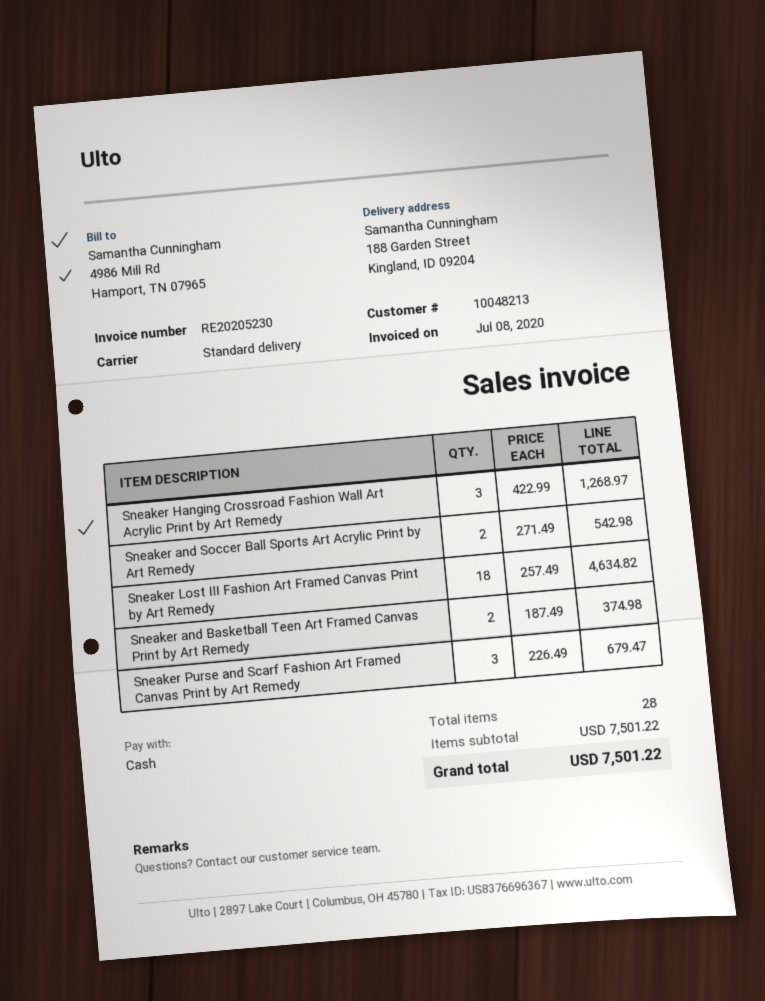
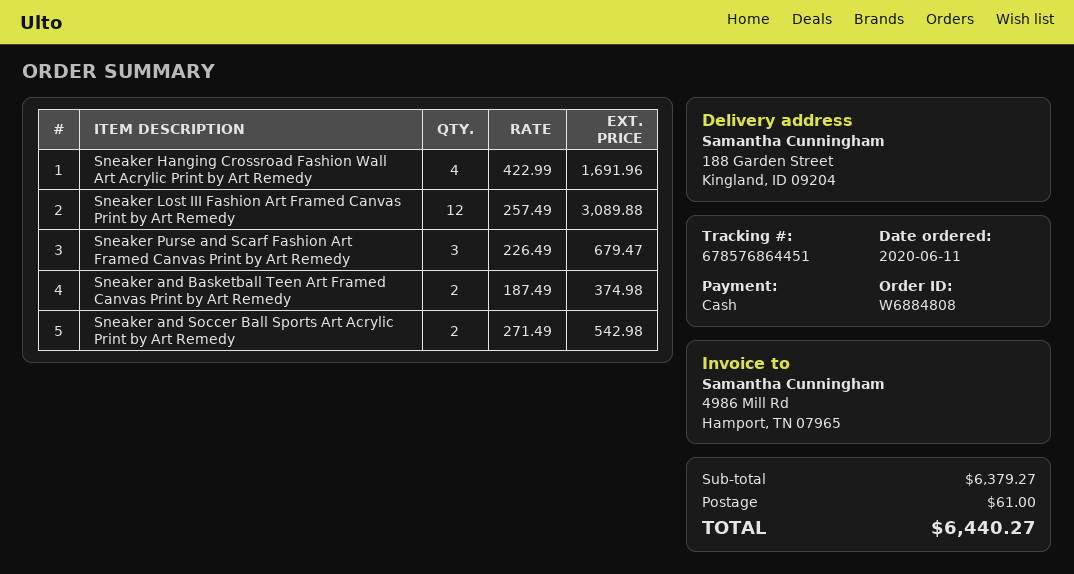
Sneaker Hanging Crossroad Fashion Wall Art Acrylic Print by Art Remedy: 3 x 422.99 = 1268.97 -> 4 x 422.99 = 1691.96
Sneaker Lost III Fashion Art Framed Canvas Print by Art Remedy: 18 x 257.49 = 4634.82 -> 12 x 257.49 = 3089.88
subtotal: 7501.22 -> 6379.27
shipping: none -> 61.00
total: 7501.22 -> 6440.27

